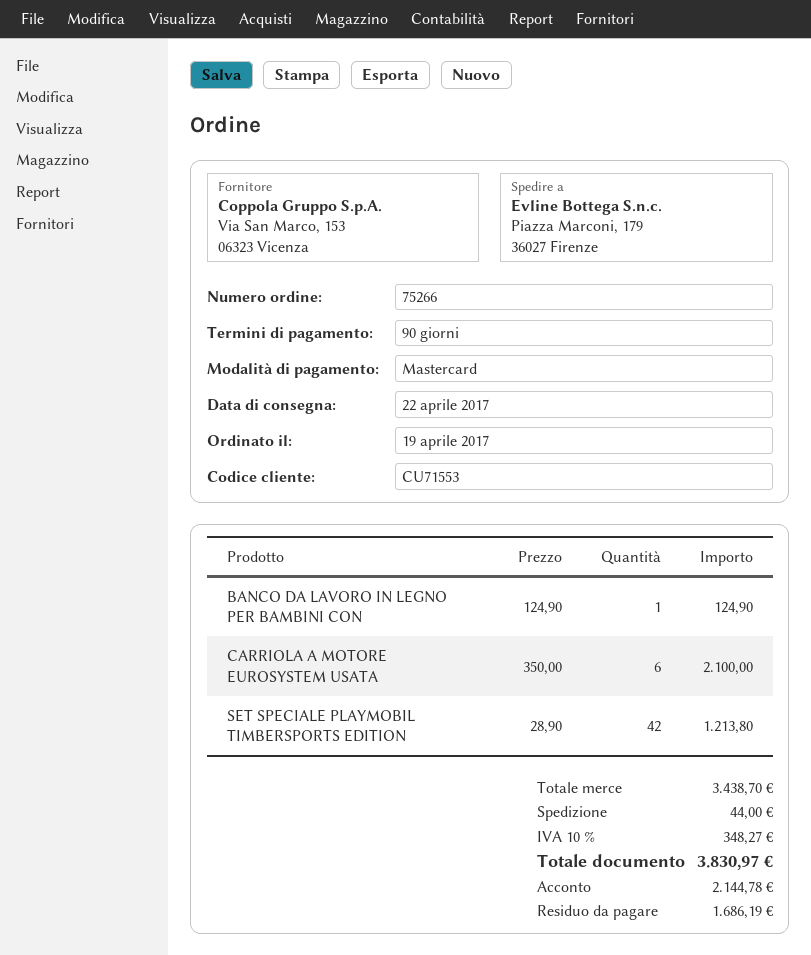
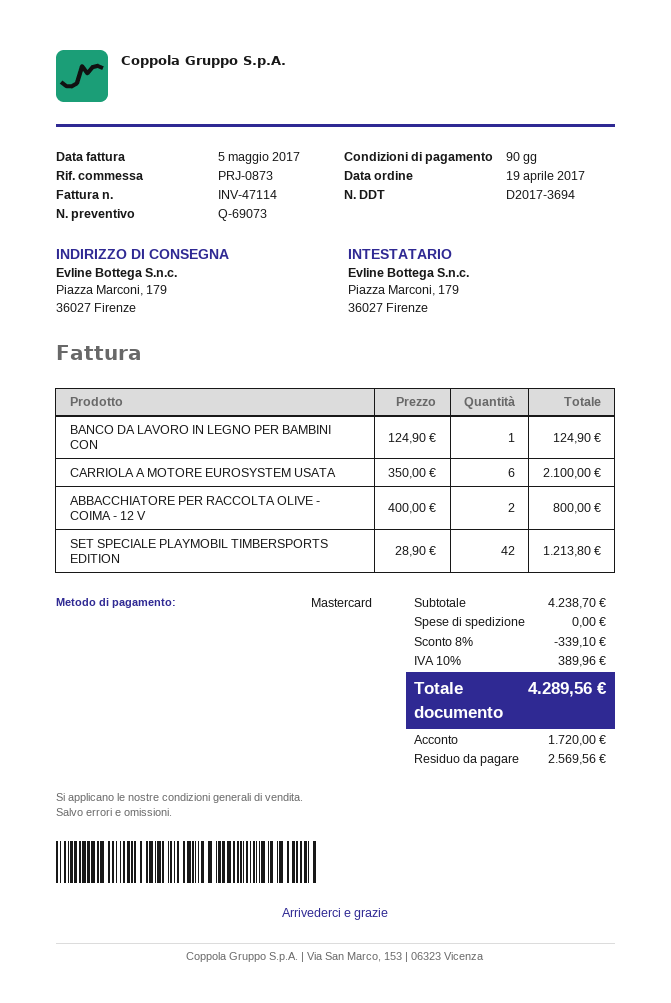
ABBACCHIATORE PER RACCOLTA OLIVE - COIMA - 12 V: none -> 2 x 400.00 = 800.00
subtotal: 3438.70 -> 4238.70
discount: none -> 8% = 339.10
shipping: 44.00 -> 0.00
tax: 10% = 348.27 -> 10% = 389.96
total: 3830.97 -> 4289.56
deposit: 2144.78 -> 1720.00
balance: 1686.19 -> 2569.56

